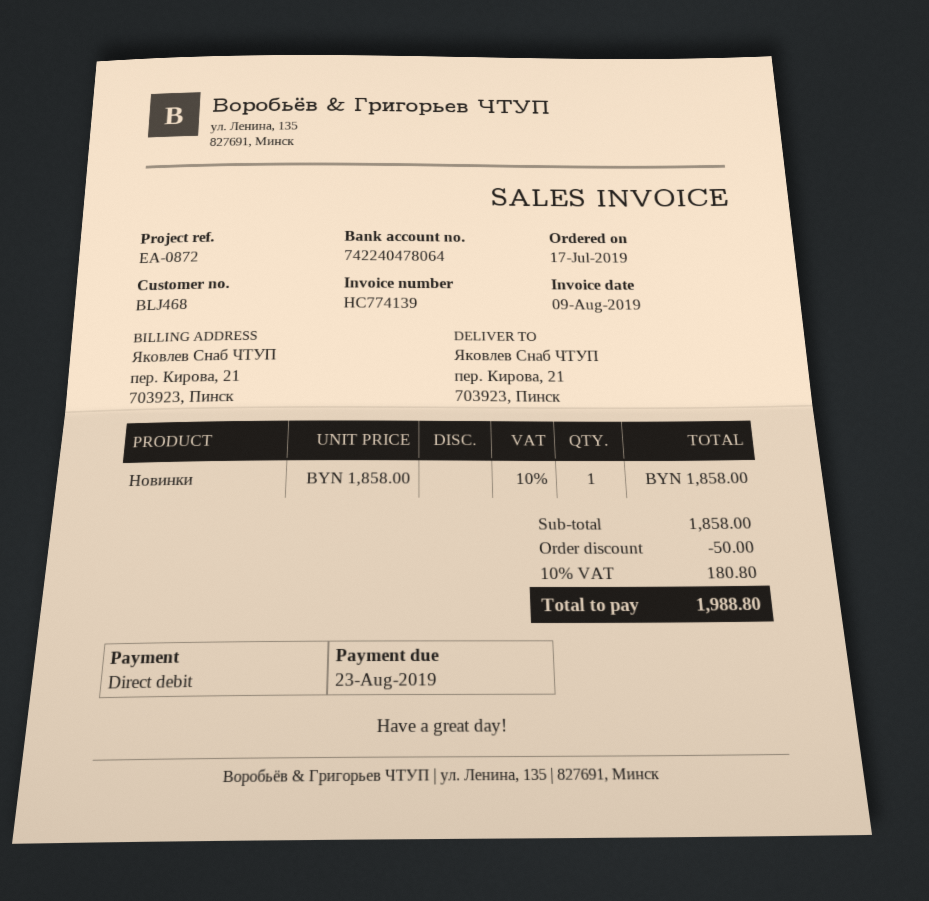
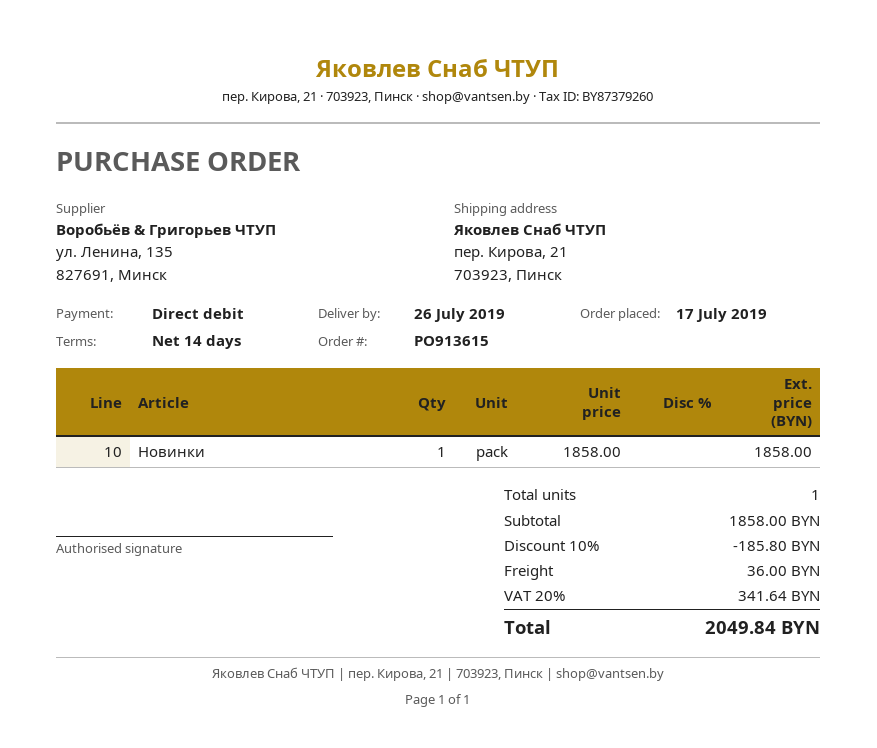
discount: 50.00 -> 185.80
shipping: none -> 36.00
tax: 10% = 180.80 -> 20% = 341.64
total: 1988.80 -> 2049.84

